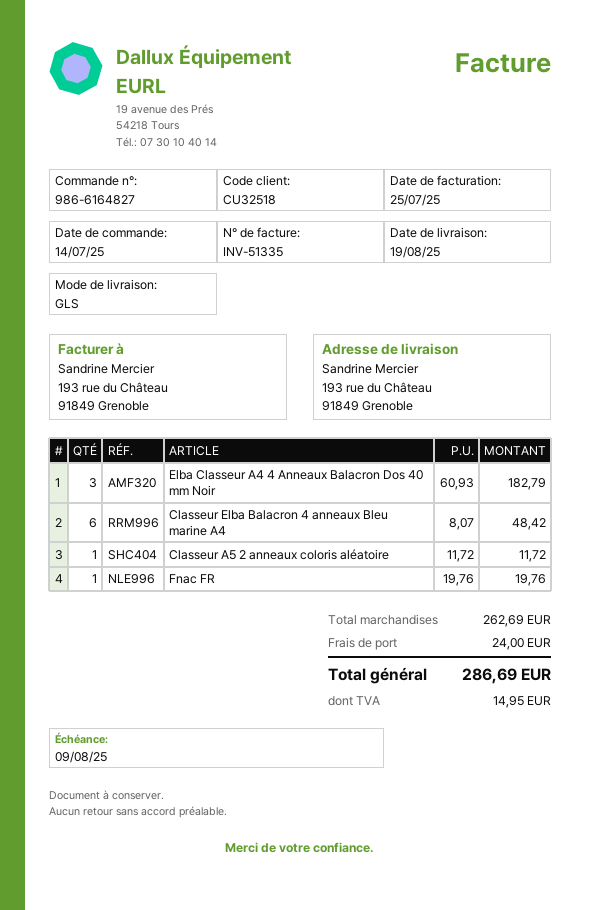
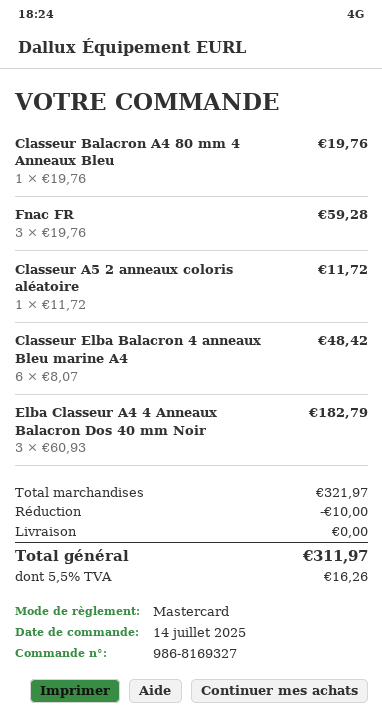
order number: 986-6164827 -> 986-8169327
Fnac FR: 1 x 19.76 = 19.76 -> 3 x 19.76 = 59.28
Classeur Balacron A4 80 mm 4 Anneaux Bleu: none -> 1 x 19.76 = 19.76
subtotal: 262.69 -> 321.97
discount: none -> 10.00
shipping: 24.00 -> 0.00
tax: 14.95 -> 16.26
total: 286.69 -> 311.97

